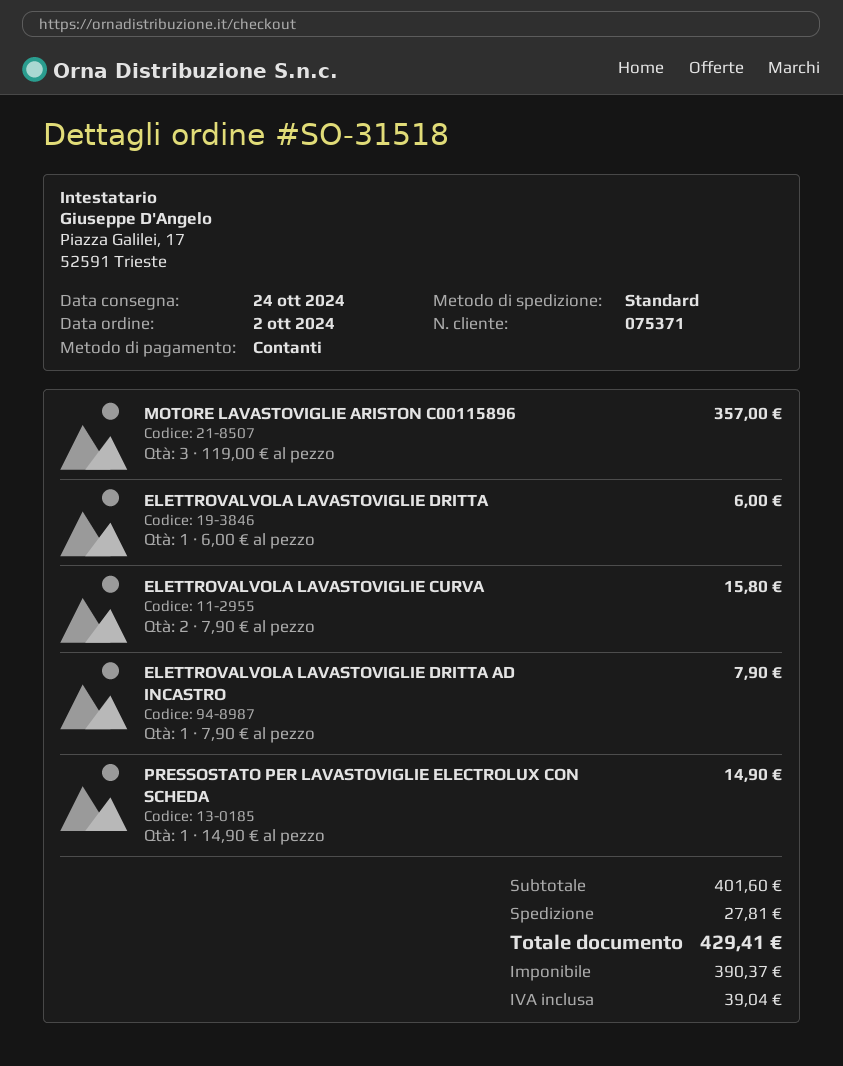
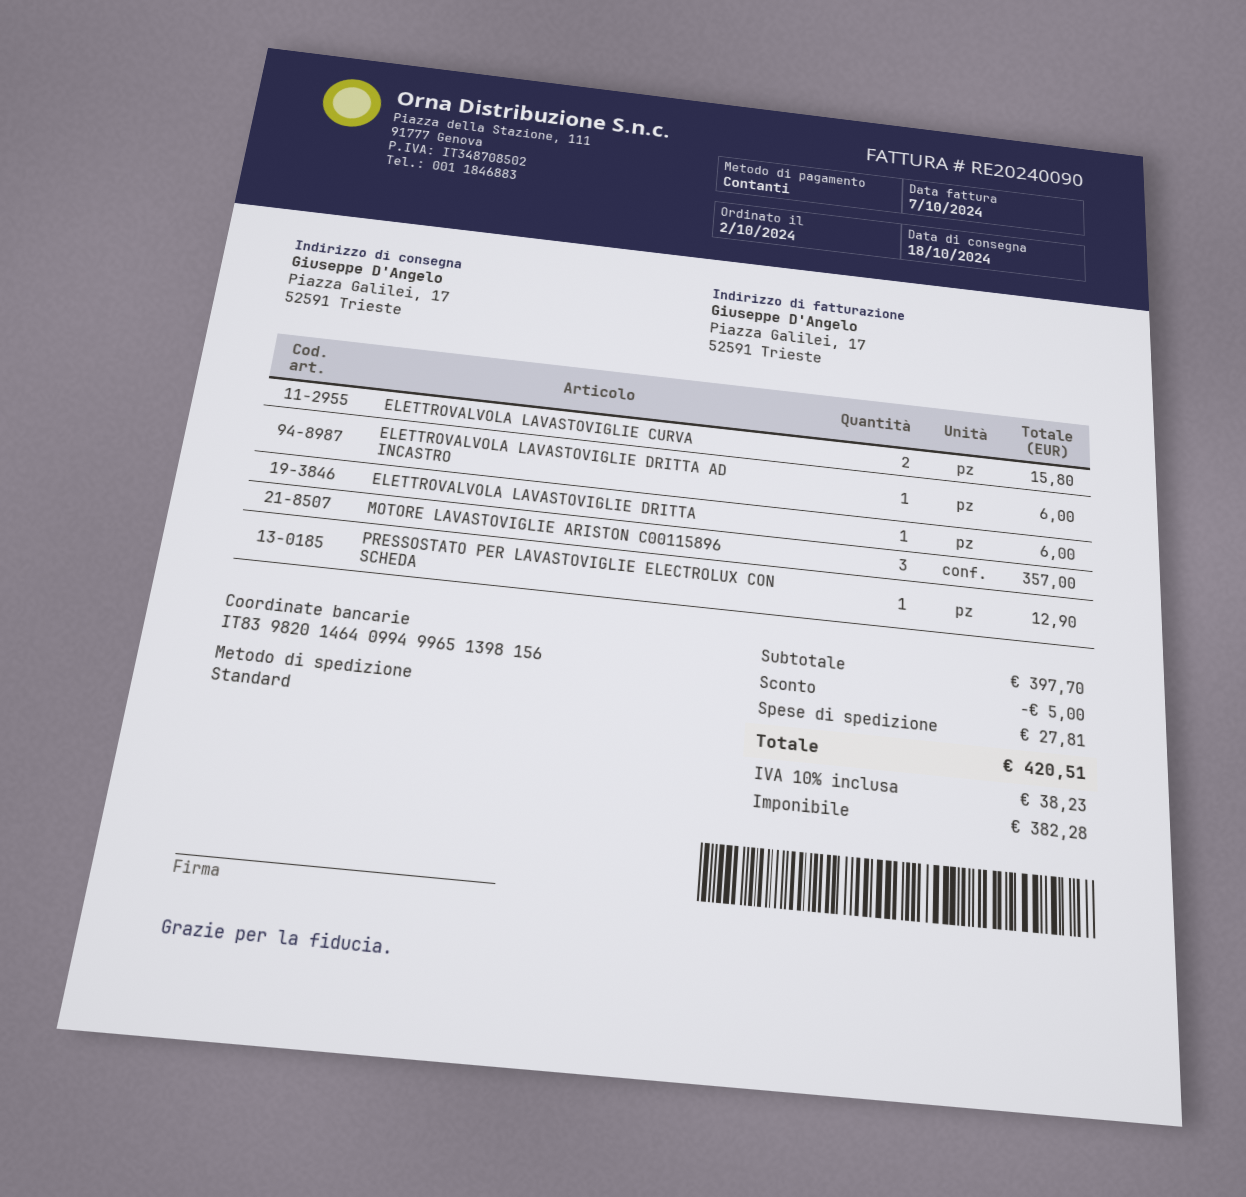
delivery date: 2024-10-24 -> 2024-10-18
ELETTROVALVOLA LAVASTOVIGLIE DRITTA AD INCASTRO: 1 for 7.90 -> 1 for 6.00
PRESSOSTATO PER LAVASTOVIGLIE ELECTROLUX CON SCHEDA: 1 for 14.90 -> 1 for 12.90
subtotal: 401.60 -> 397.70
discount: none -> 5.00
net: 390.37 -> 382.28
tax: 39.04 -> 38.23
total: 429.41 -> 420.51

